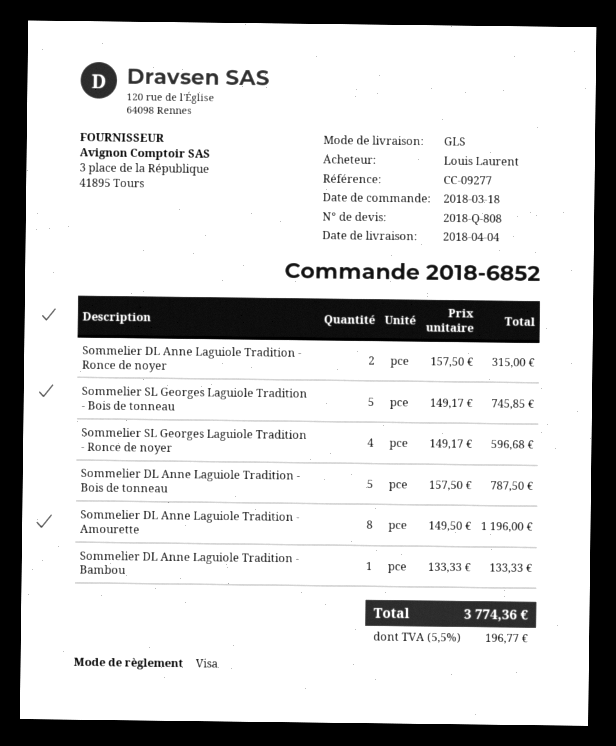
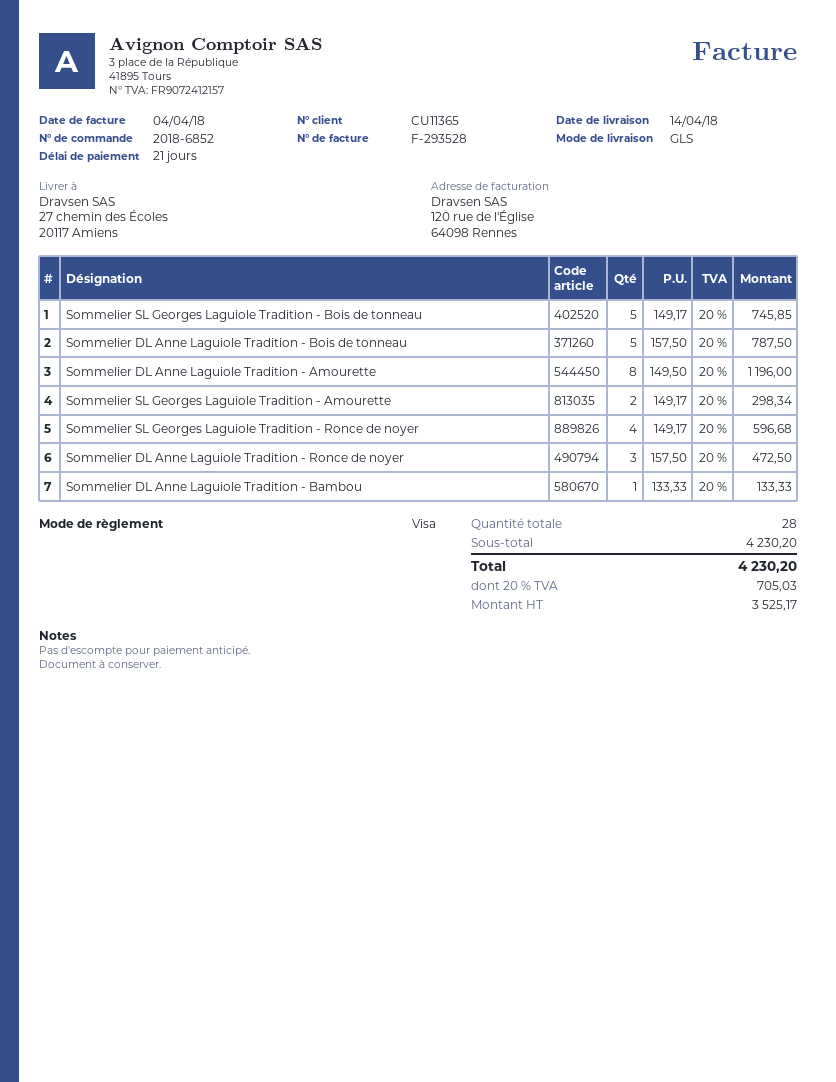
delivery date: 2018-04-04 -> 2018-04-14
Sommelier DL Anne Laguiole Tradition - Ronce de noyer: 2 x 157.50 = 315.00 -> 3 x 157.50 = 472.50
Sommelier SL Georges Laguiole Tradition - Amourette: none -> 2 x 149.17 = 298.34
tax: 5.5% = 196.77 -> 20% = 705.03
total: 3774.36 -> 4230.20

